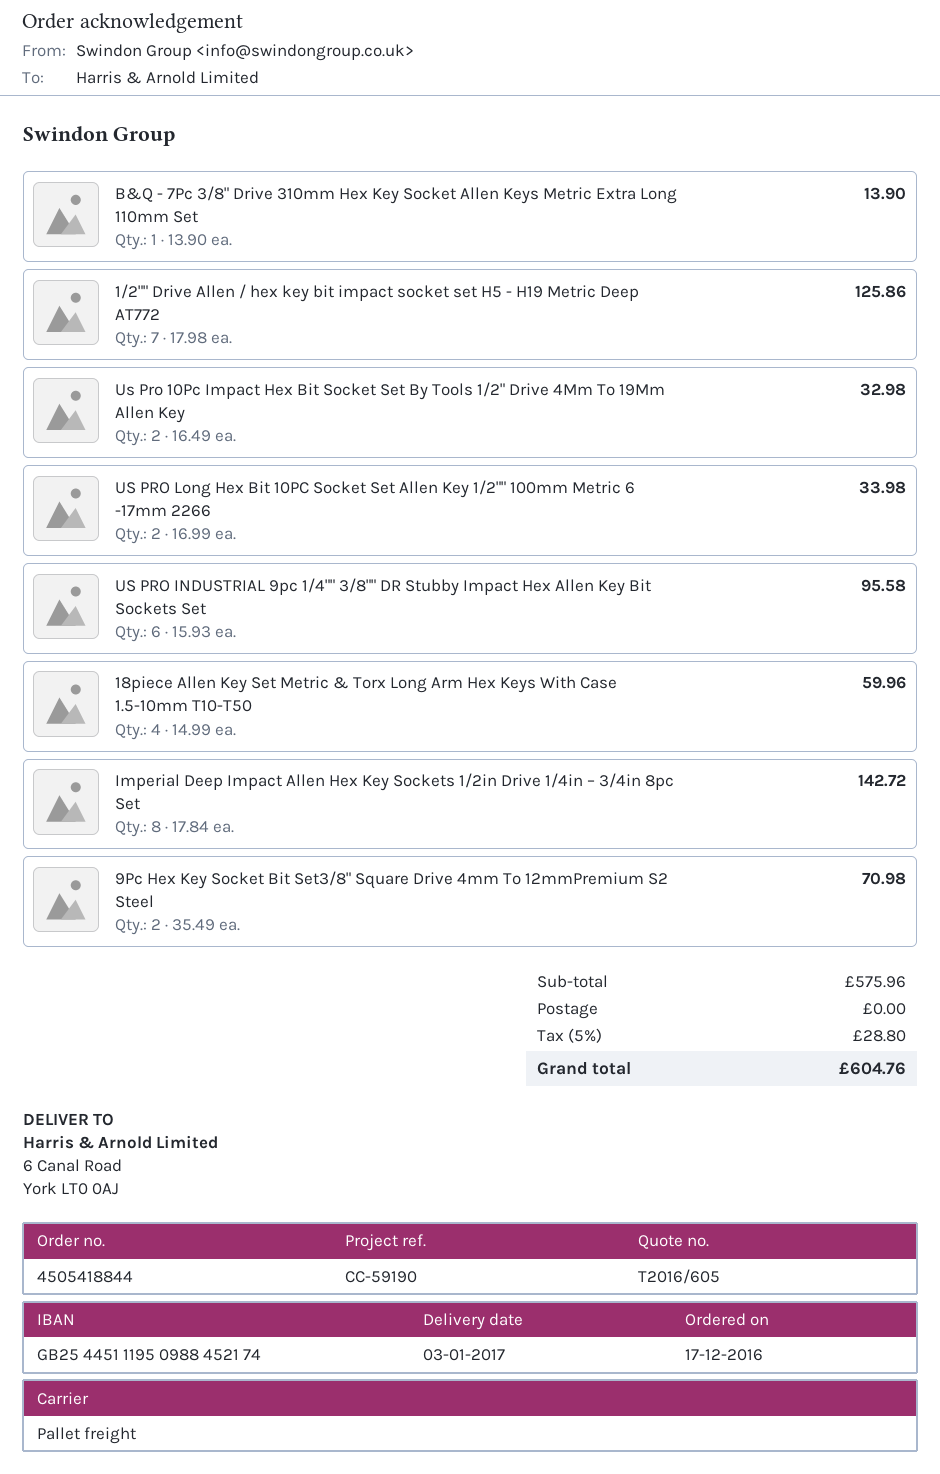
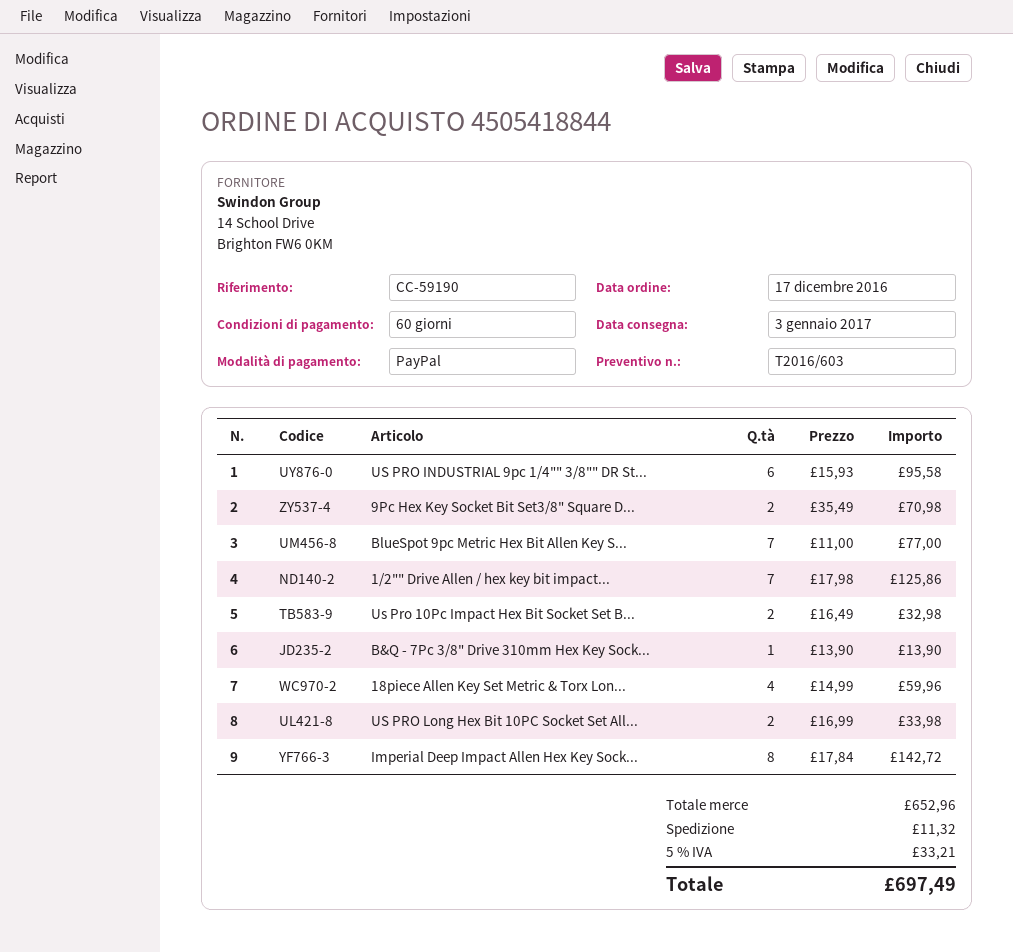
quote number: T2016/605 -> T2016/603
BlueSpot 9pc Metric Hex Bit Allen Key S...: none -> 7 x 11.00 = 77.00
subtotal: 575.96 -> 652.96
shipping: 0.00 -> 11.32
tax: 5% = 28.80 -> 5% = 33.21
total: 604.76 -> 697.49

